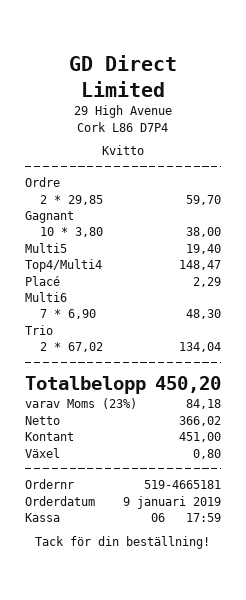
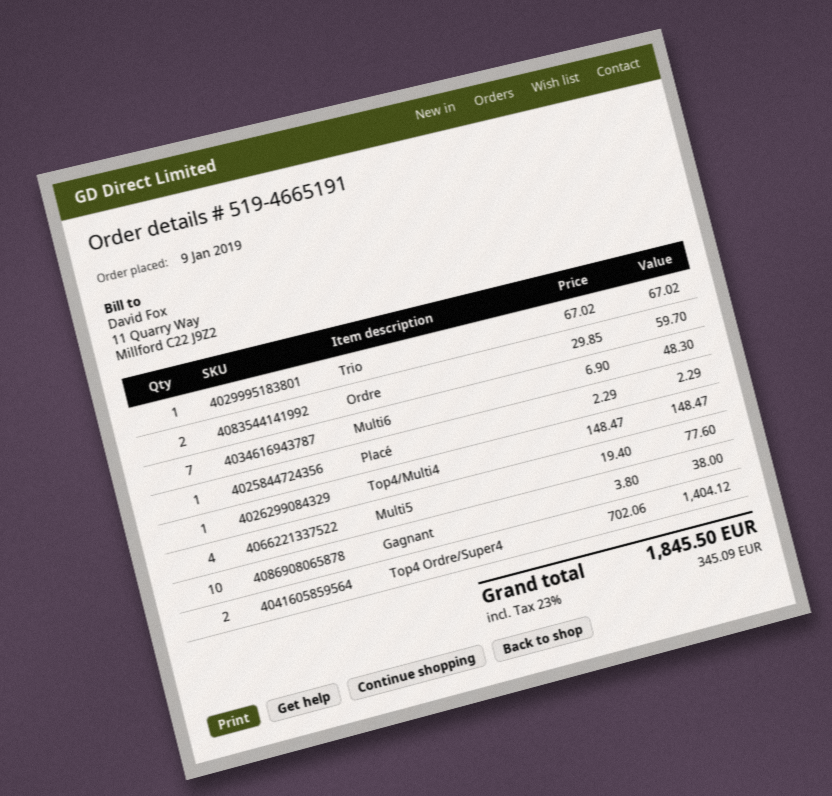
order number: 519-4665181 -> 519-4665191
Multi5: 1 x 19.40 = 19.40 -> 4 x 19.40 = 77.60
Trio: 2 x 67.02 = 134.04 -> 1 x 67.02 = 67.02
Top4 Ordre/Super4: none -> 2 x 702.06 = 1404.12
tax: 23% = 84.18 -> 23% = 345.09
total: 450.20 -> 1845.50

